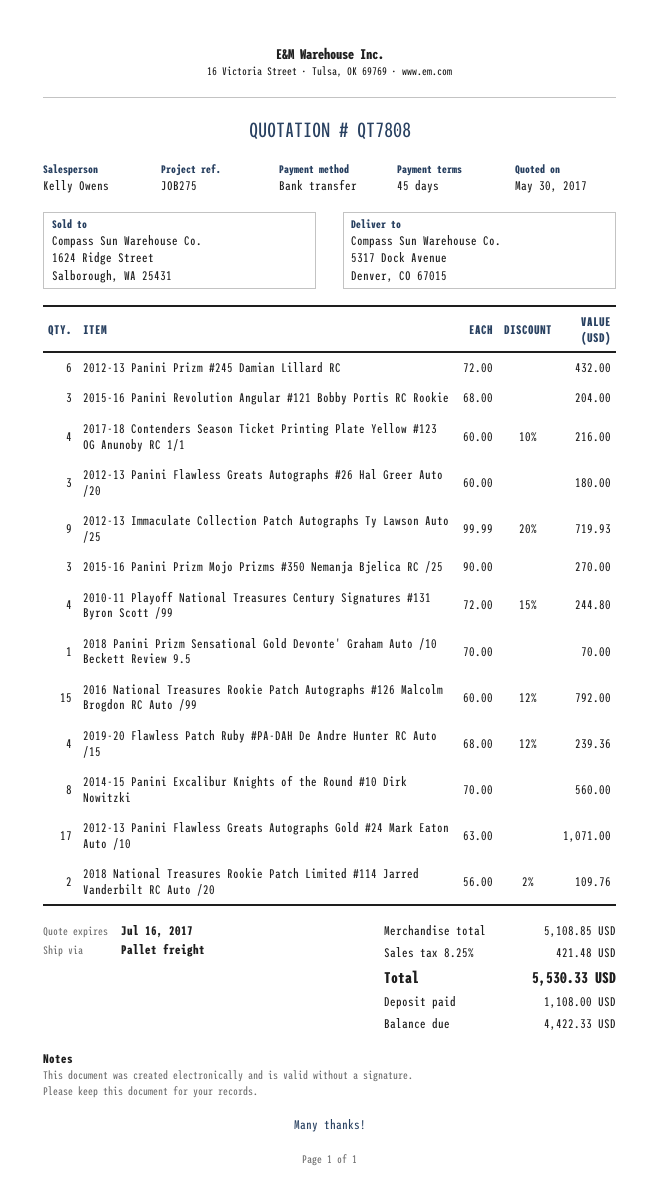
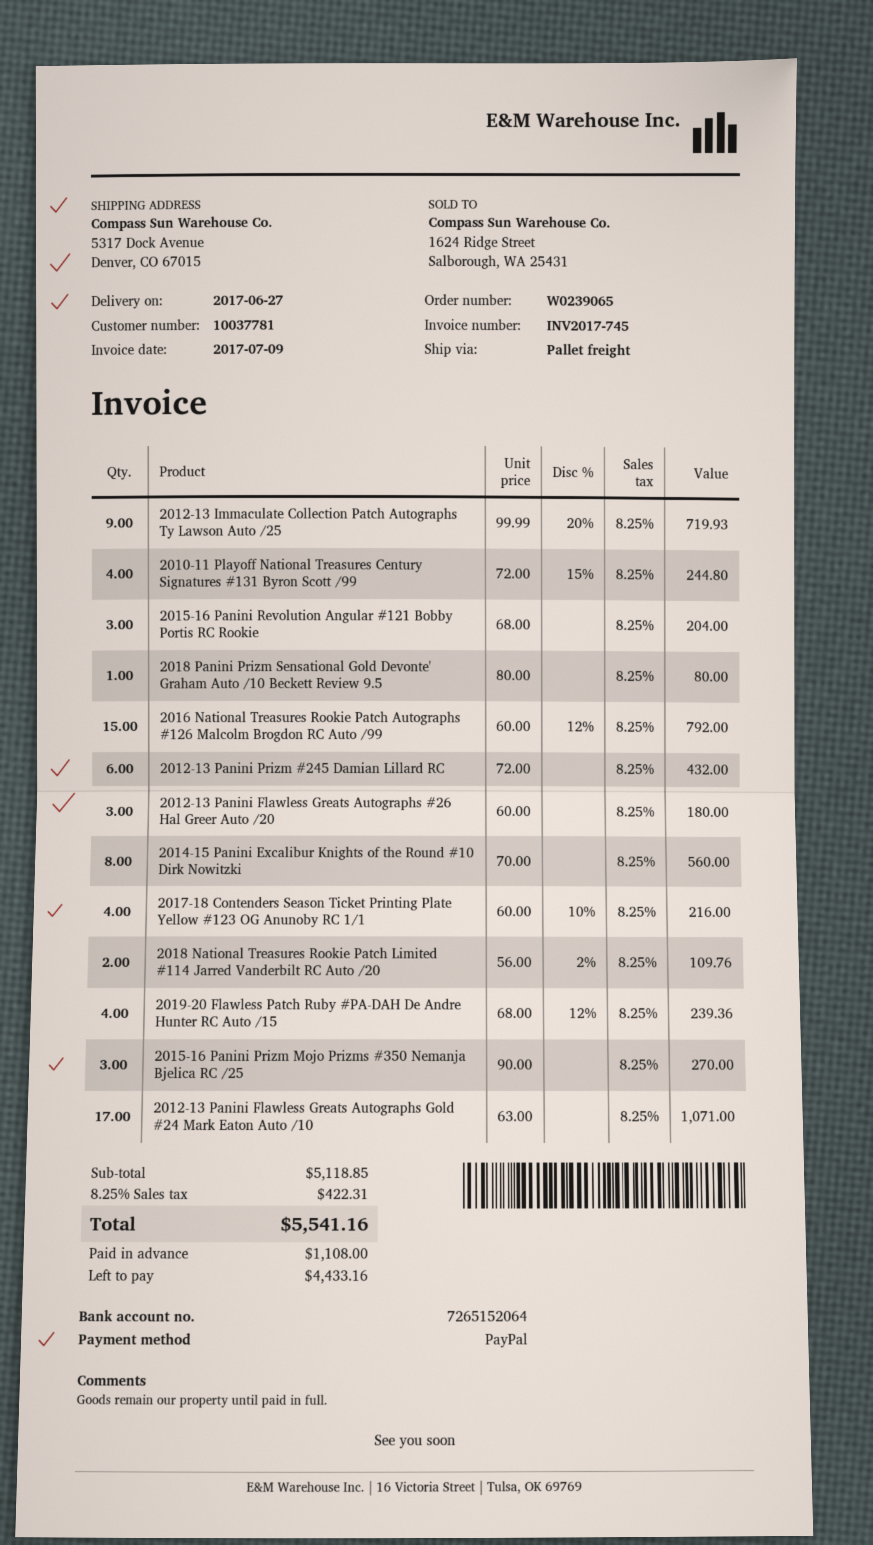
payment method: bank transfer -> PayPal
2018 Panini Prizm Sensational Gold Devonte' Graham Auto /10 Beckett Review 9.5: 1 x 70.00 = 70.00 -> 1 x 80.00 = 80.00
subtotal: 5108.85 -> 5118.85
tax: 8.25% = 421.48 -> 8.25% = 422.31
total: 5530.33 -> 5541.16
balance: 4422.33 -> 4433.16

